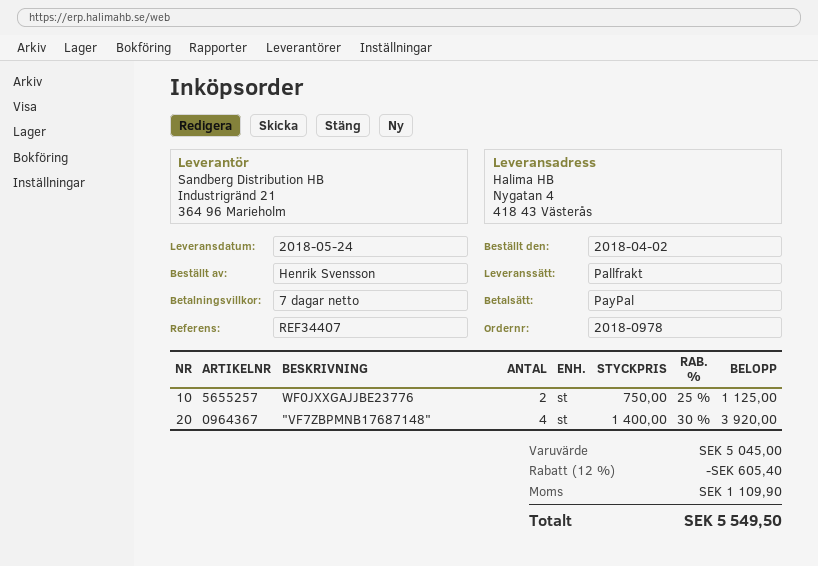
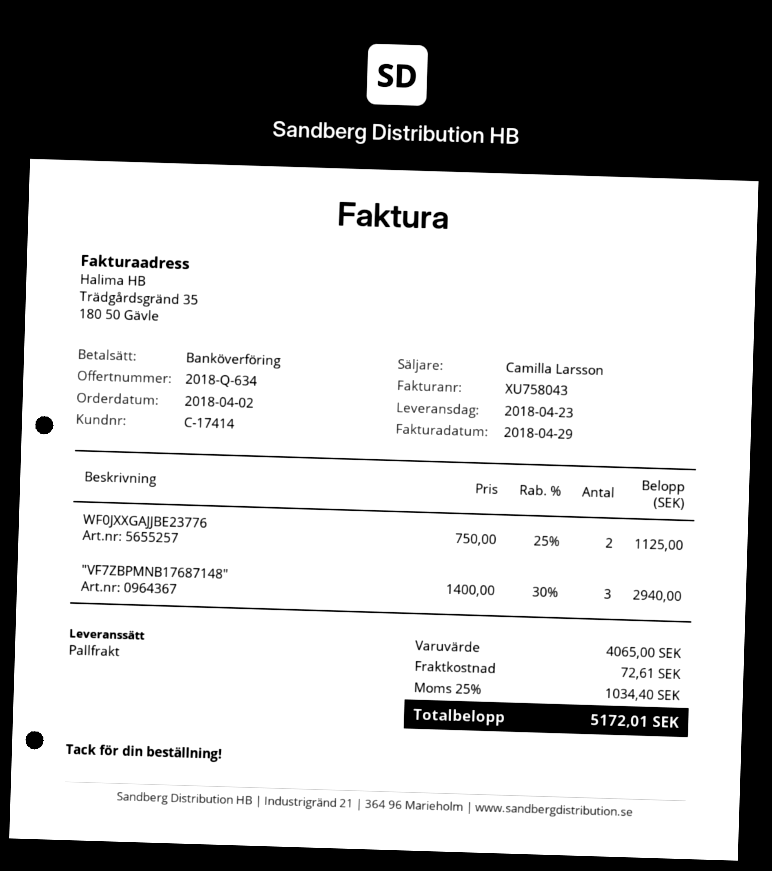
delivery date: 2018-05-24 -> 2018-04-23
payment method: PayPal -> bank transfer
"VF7ZBPMNB17687148": 4 x 1400.00 - 30% = 3920.00 -> 3 x 1400.00 - 30% = 2940.00
subtotal: 5045.00 -> 4065.00
discount: 12% = 605.40 -> none
shipping: none -> 72.61
tax: 1109.90 -> 1034.40
total: 5549.50 -> 5172.01

